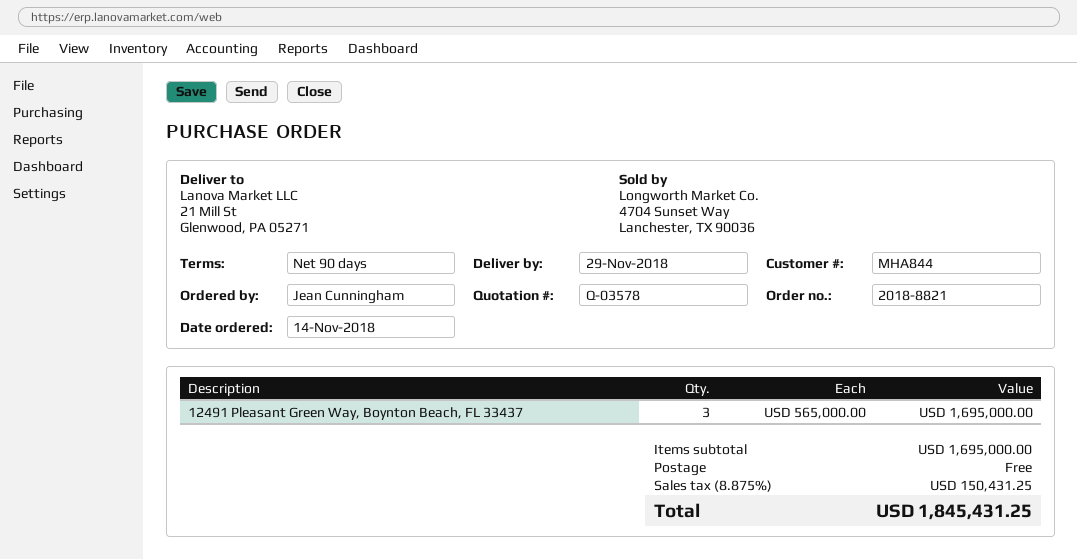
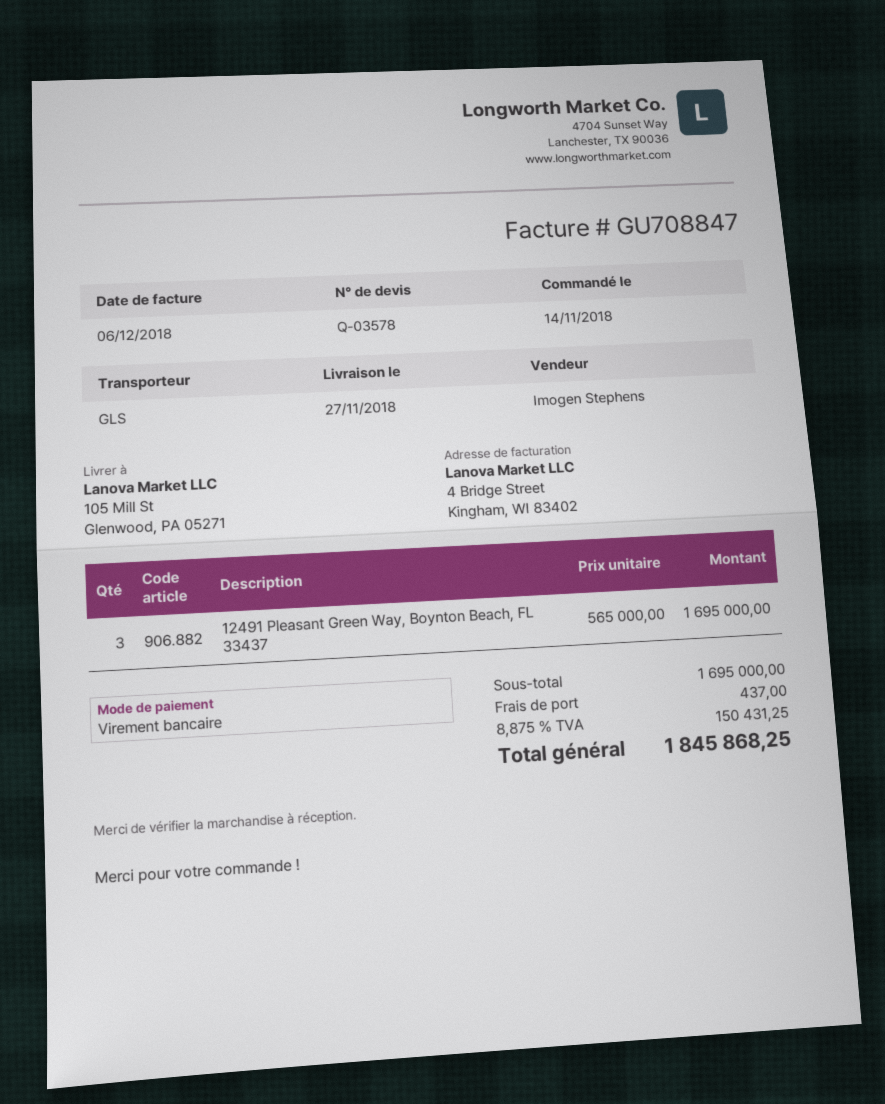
delivery date: 2018-11-29 -> 2018-11-27
ship to: 21 Mill St, Glenwood, PA 05271 -> 105 Mill St, Glenwood, PA 05271
shipping: 0.00 -> 437.00
total: 1845431.25 -> 1845868.25

